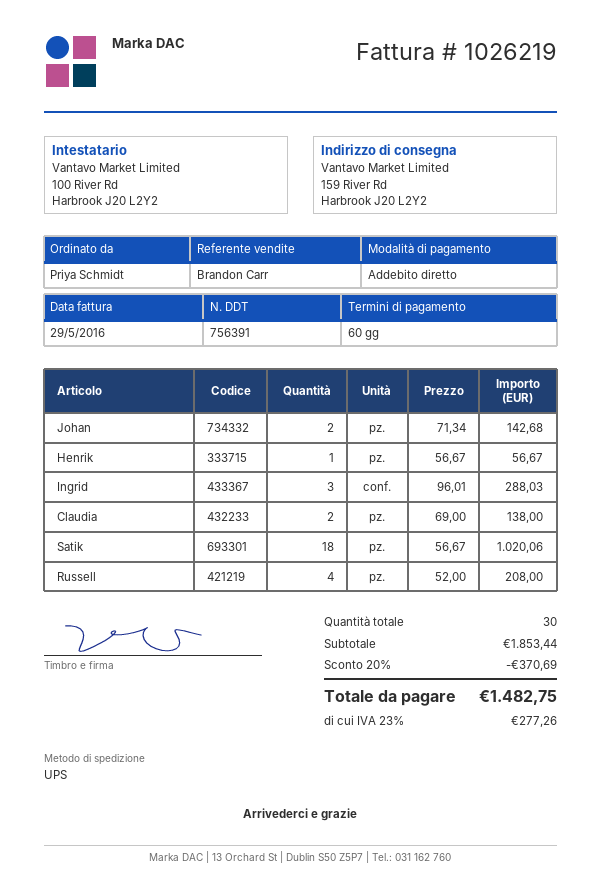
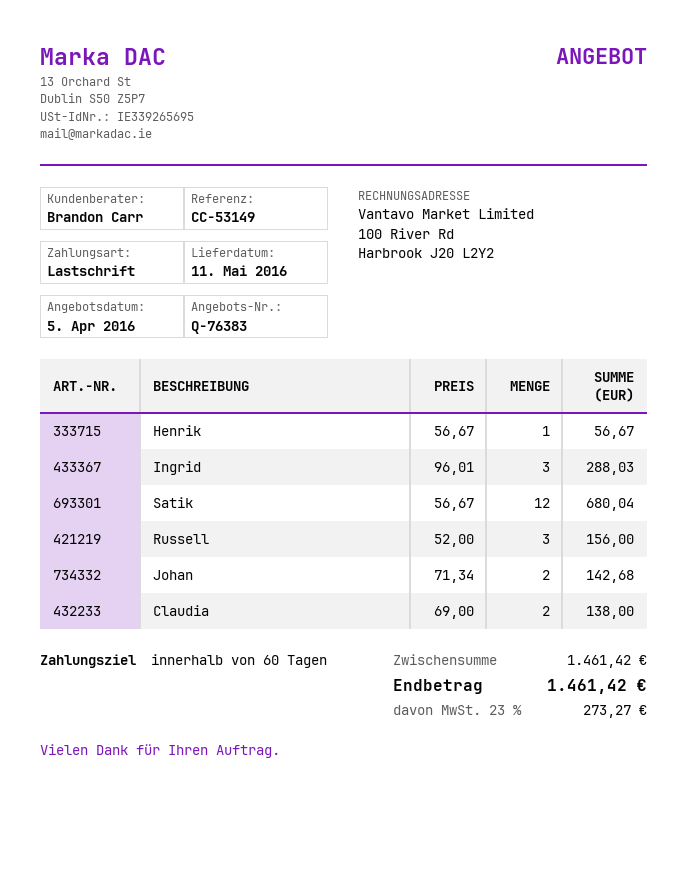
Satik: 18 x 56.67 = 1020.06 -> 12 x 56.67 = 680.04
Russell: 4 x 52.00 = 208.00 -> 3 x 52.00 = 156.00
subtotal: 1853.44 -> 1461.42
discount: 20% = 370.69 -> none
tax: 23% = 277.26 -> 23% = 273.27
total: 1482.75 -> 1461.42

